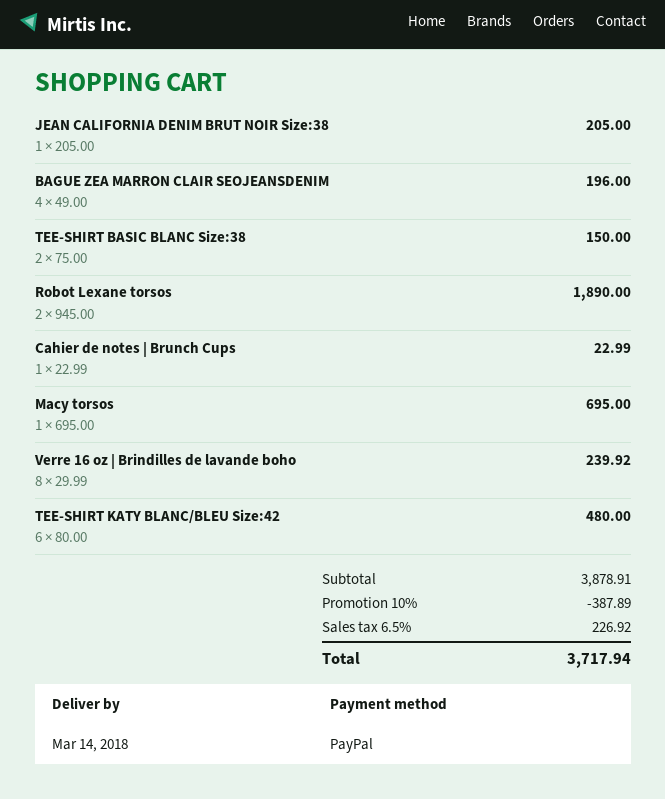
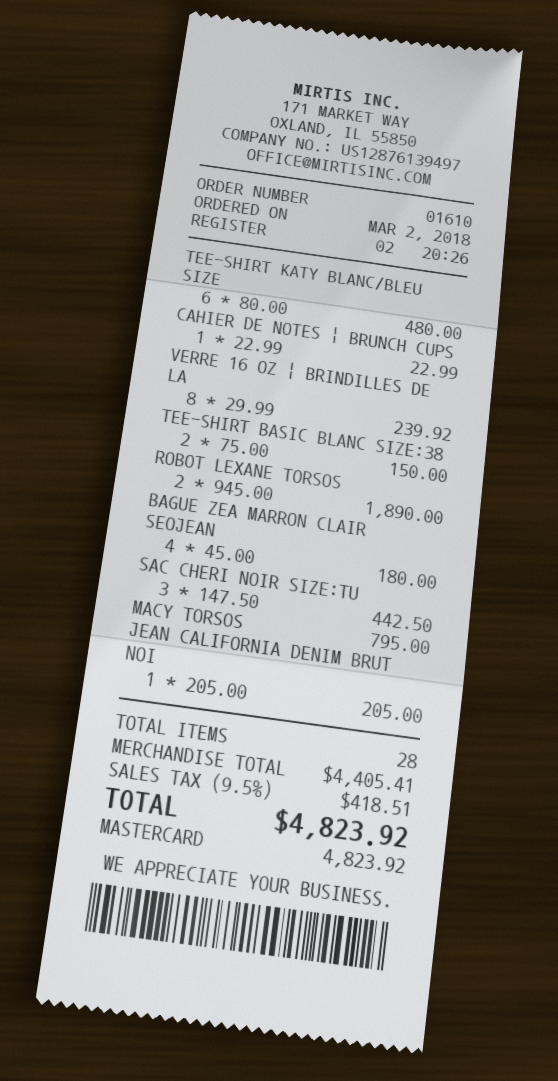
payment method: PayPal -> Mastercard
BAGUE ZEA MARRON CLAIR SEOJEANSDENIM: 4 x 49.00 = 196.00 -> 4 x 45.00 = 180.00
Macy torsos: 1 x 695.00 = 695.00 -> 1 x 795.00 = 795.00
SAC CHERI NOIR SIZE:TU: none -> 3 x 147.50 = 442.50
subtotal: 3878.91 -> 4405.41
discount: 10% = 387.89 -> none
tax: 6.5% = 226.92 -> 9.5% = 418.51
total: 3717.94 -> 4823.92

